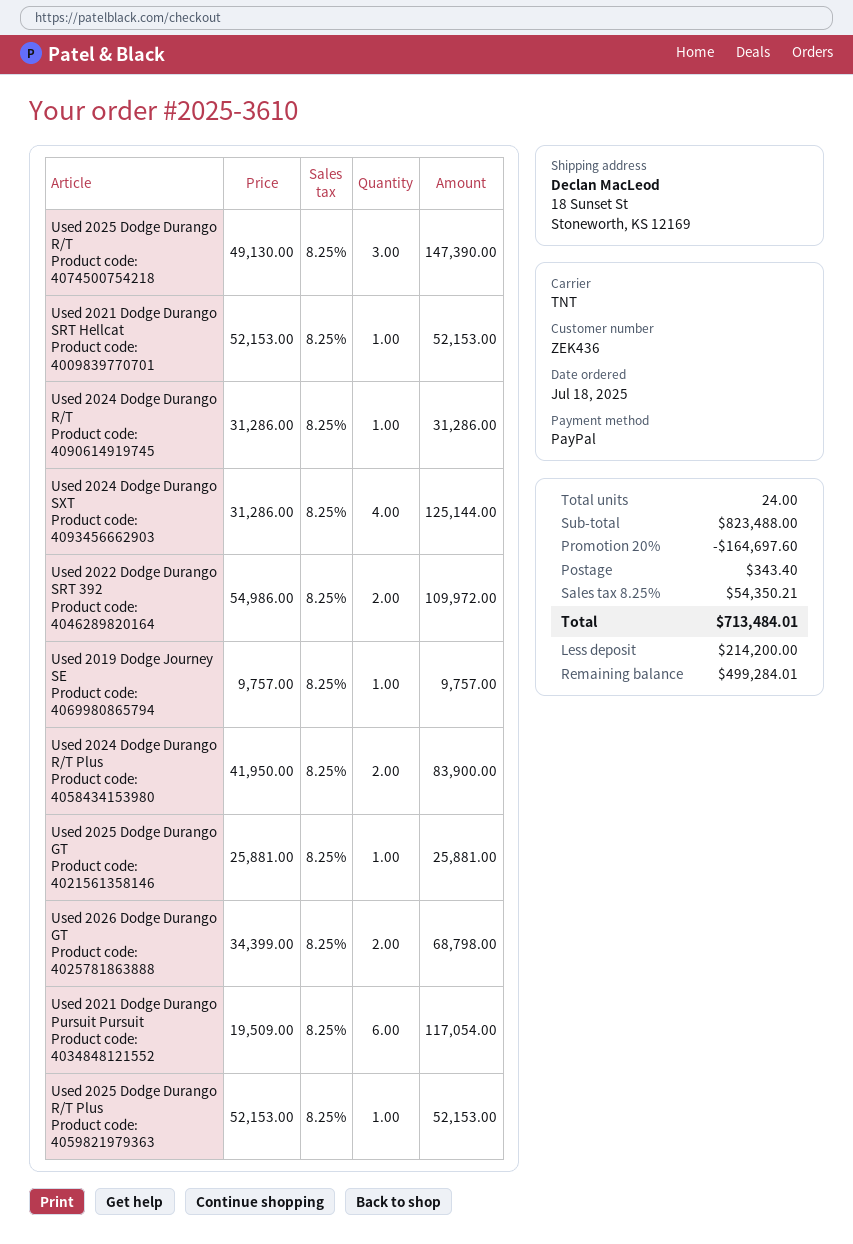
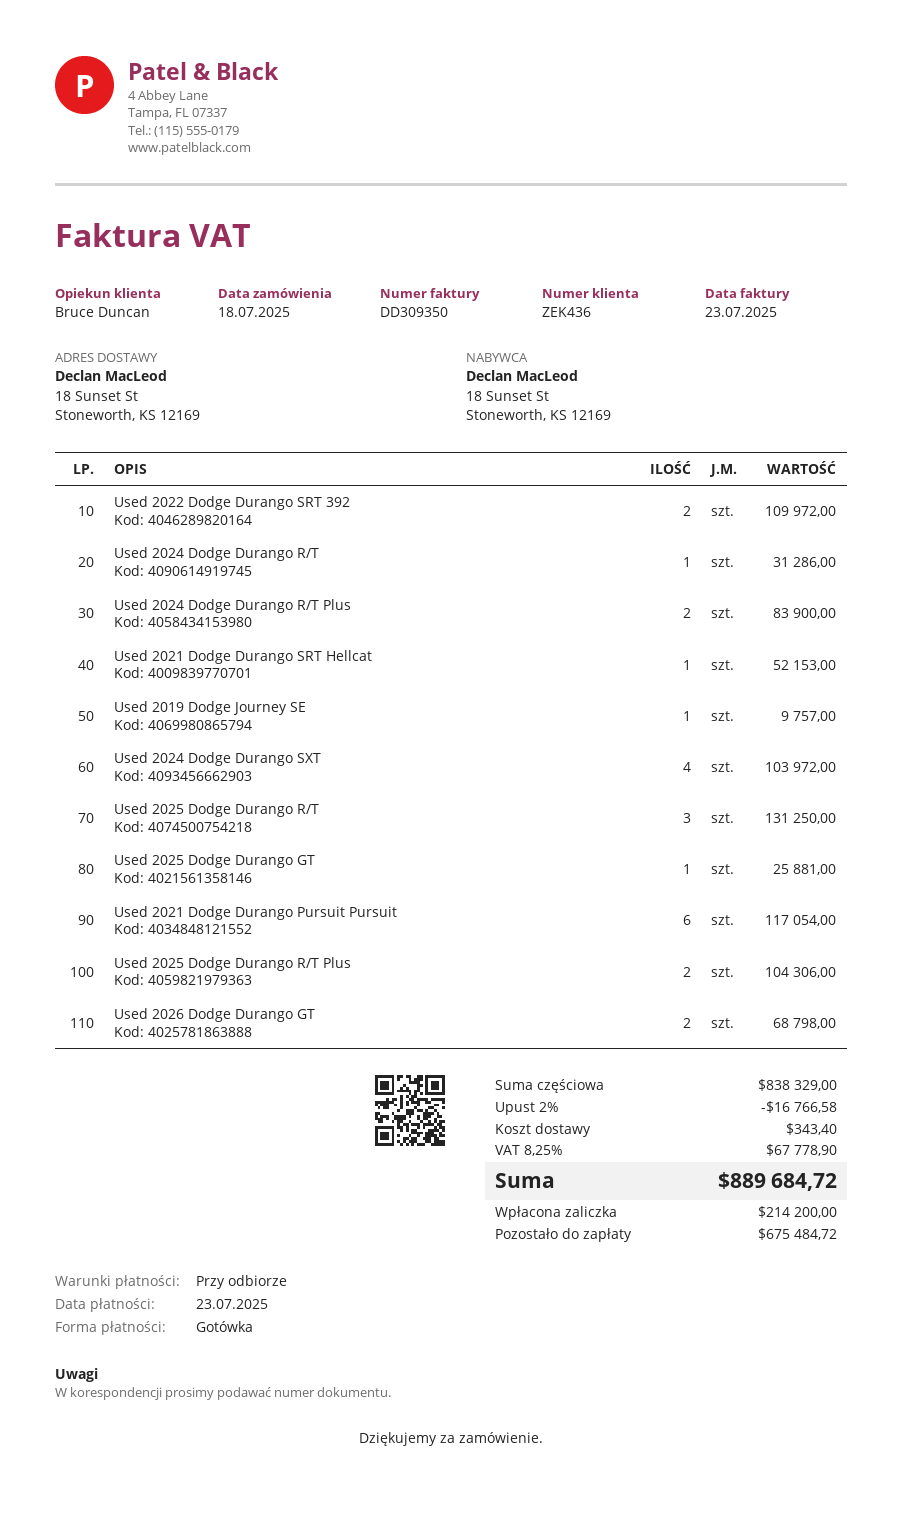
payment method: PayPal -> cash
Used 2025 Dodge Durango R/T: 3 for 147390.00 -> 3 for 131250.00
Used 2024 Dodge Durango SXT: 4 for 125144.00 -> 4 for 103972.00
Used 2025 Dodge Durango R/T Plus: 1 for 52153.00 -> 2 for 104306.00
subtotal: 823488.00 -> 838329.00
discount: 20% = 164697.60 -> 2% = 16766.58
tax: 8.25% = 54350.21 -> 8.25% = 67778.90
total: 713484.01 -> 889684.72
balance: 499284.01 -> 675484.72

